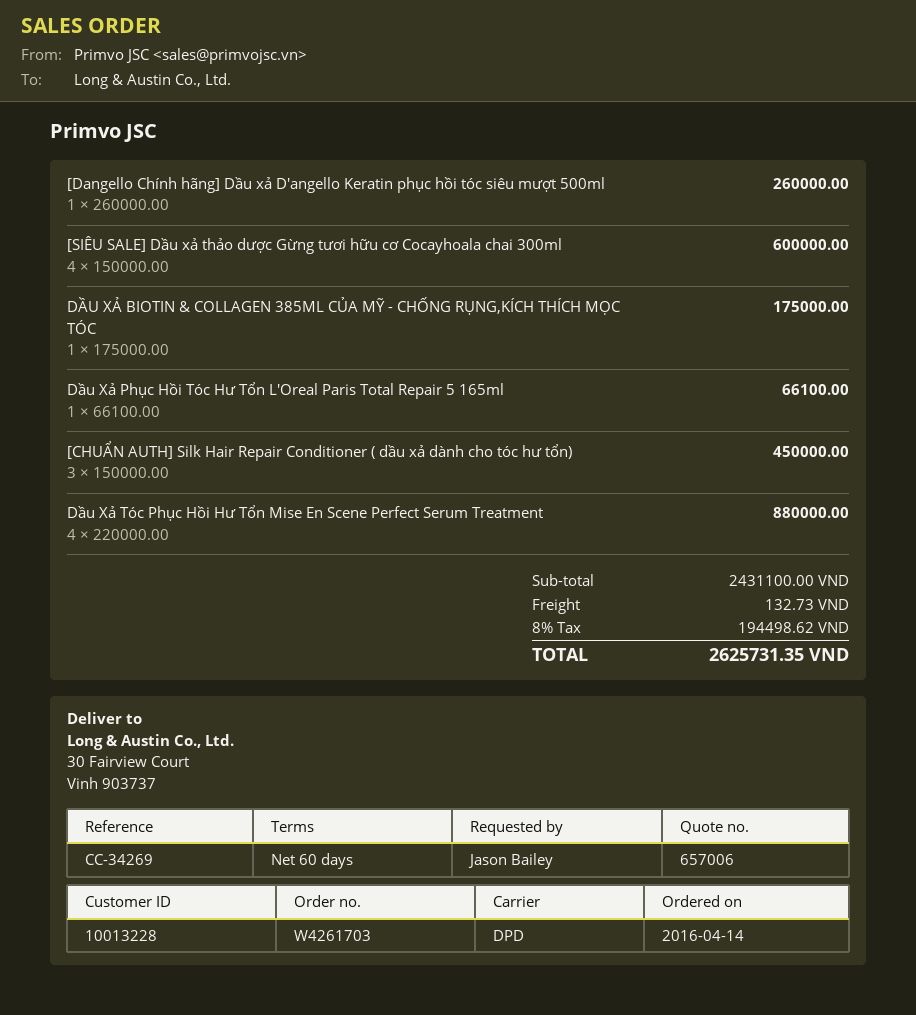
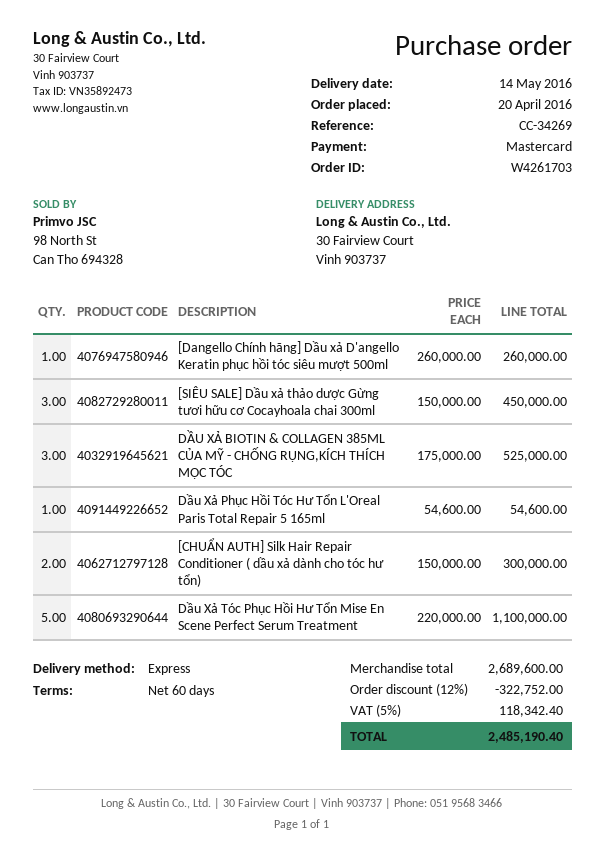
order date: 2016-04-14 -> 2016-04-20
shipping method: DPD -> express
[SIÊU SALE] Dầu xả thảo dược Gừng tươi hữu cơ Cocayhoala chai 300ml: 4 x 150000.00 = 600000.00 -> 3 x 150000.00 = 450000.00
DẦU XẢ BIOTIN & COLLAGEN 385ML CỦA MỸ - CHỐNG RỤNG,KÍCH THÍCH MỌC TÓC: 1 x 175000.00 = 175000.00 -> 3 x 175000.00 = 525000.00
Dầu Xả Phục Hồi Tóc Hư Tổn L'Oreal Paris Total Repair 5 165ml: 1 x 66100.00 = 66100.00 -> 1 x 54600.00 = 54600.00
[CHUẨN AUTH] Silk Hair Repair Conditioner ( dầu xả dành cho tóc hư tổn): 3 x 150000.00 = 450000.00 -> 2 x 150000.00 = 300000.00
Dầu Xả Tóc Phục Hồi Hư Tổn Mise En Scene Perfect Serum Treatment: 4 x 220000.00 = 880000.00 -> 5 x 220000.00 = 1100000.00
subtotal: 2431100.00 -> 2689600.00
discount: none -> 12% = 322752.00
shipping: 132.73 -> none
tax: 8% = 194498.62 -> 5% = 118342.40
total: 2625731.35 -> 2485190.40

